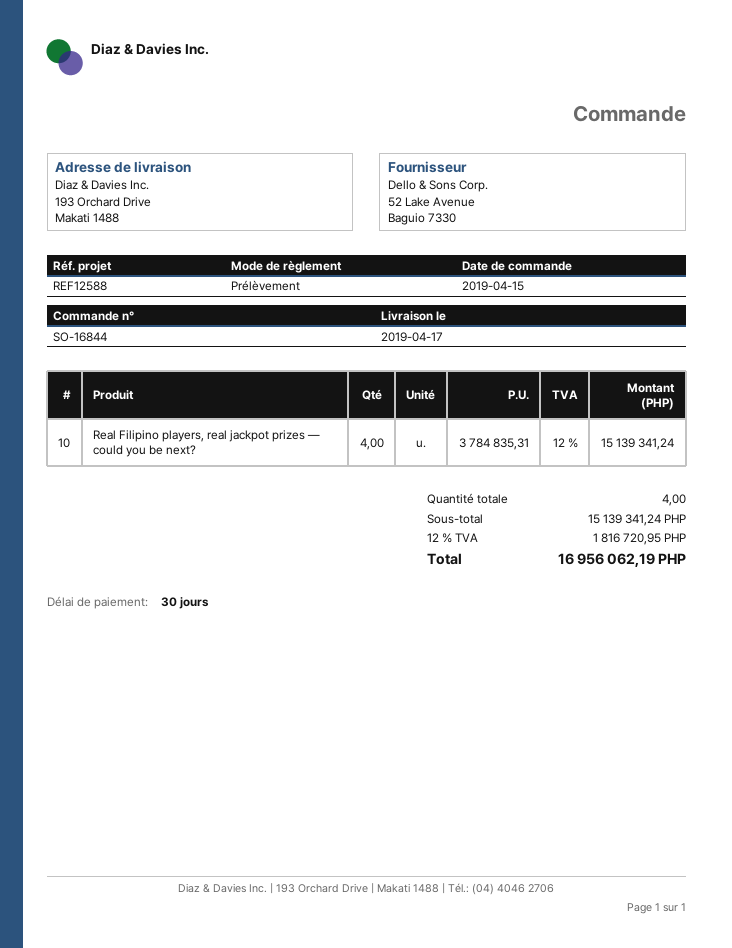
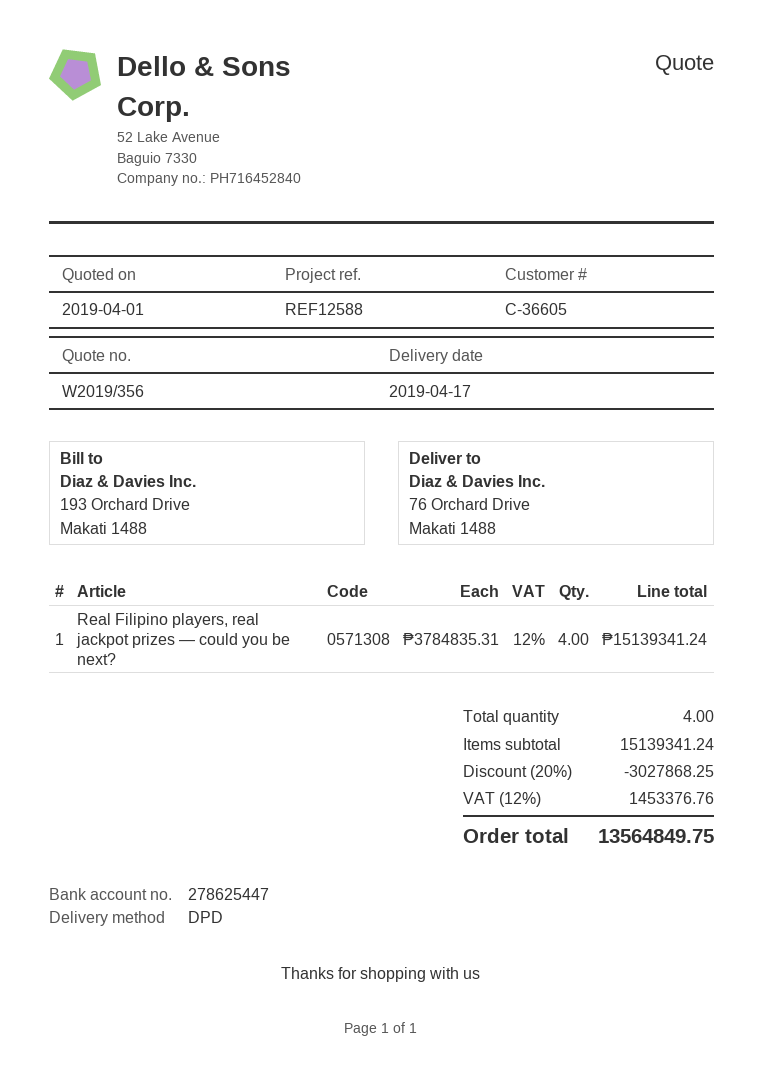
ship to: 193 Orchard Drive, Makati 1488 -> 76 Orchard Drive, Makati 1488
discount: none -> 20% = 3027868.25
tax: 12% = 1816720.95 -> 12% = 1453376.76
total: 16956062.19 -> 13564849.75

